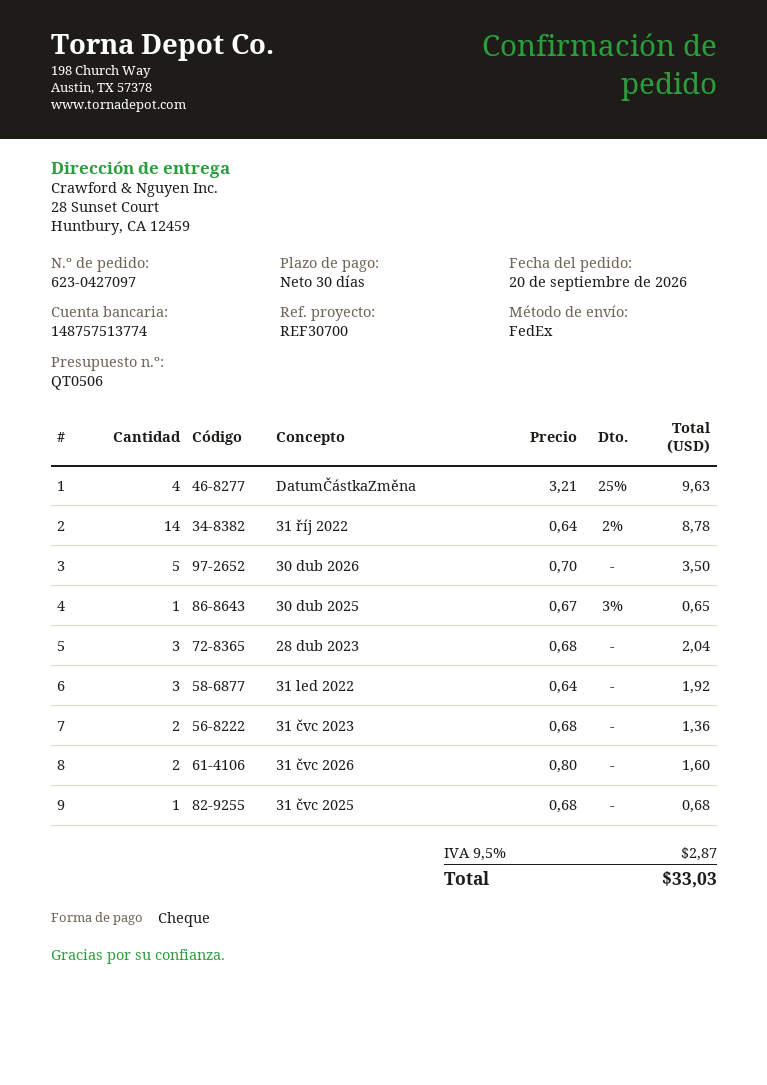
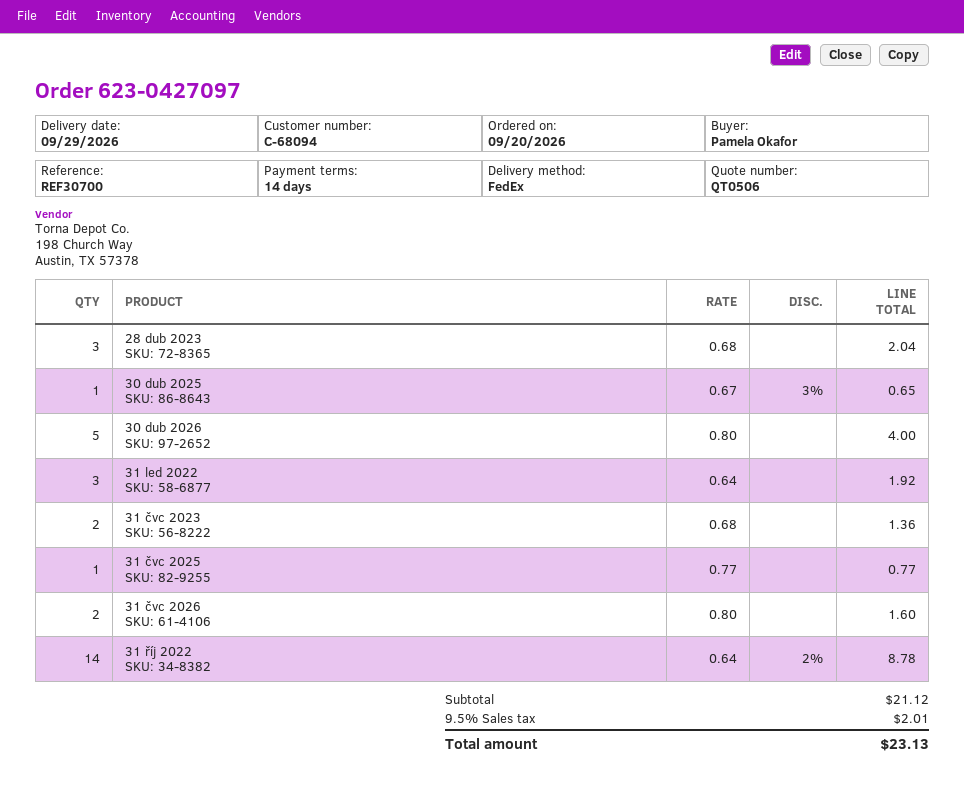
payment terms: 30 days -> 14 days
DatumČástkaZměna: 4 x 3.21 - 25% = 9.63 -> none
30 dub 2026: 5 x 0.70 = 3.50 -> 5 x 0.80 = 4.00
31 čvc 2025: 1 x 0.68 = 0.68 -> 1 x 0.77 = 0.77
tax: 9.5% = 2.87 -> 9.5% = 2.01
total: 33.03 -> 23.13

